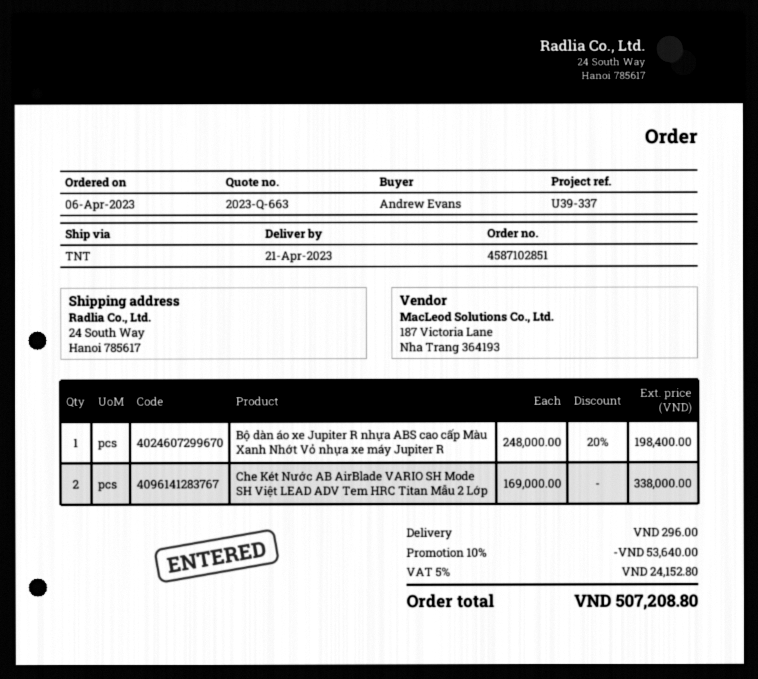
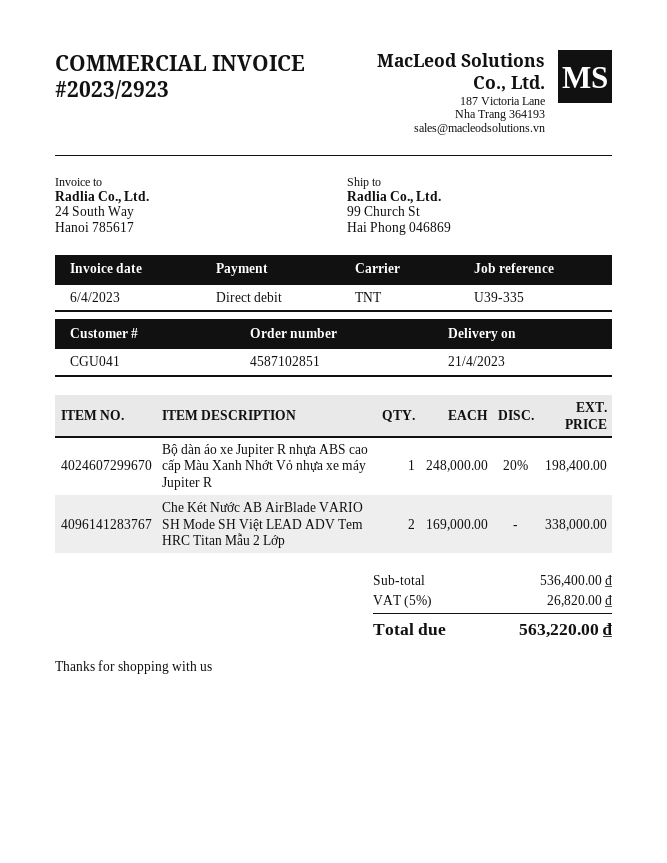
reference: U39-337 -> U39-335
ship to: 24 South Way, Hanoi 785617 -> 99 Church St, Hai Phong 046869
discount: 10% = 53640.00 -> none
shipping: 296.00 -> none
tax: 5% = 24152.80 -> 5% = 26820.00
total: 507208.80 -> 563220.00

